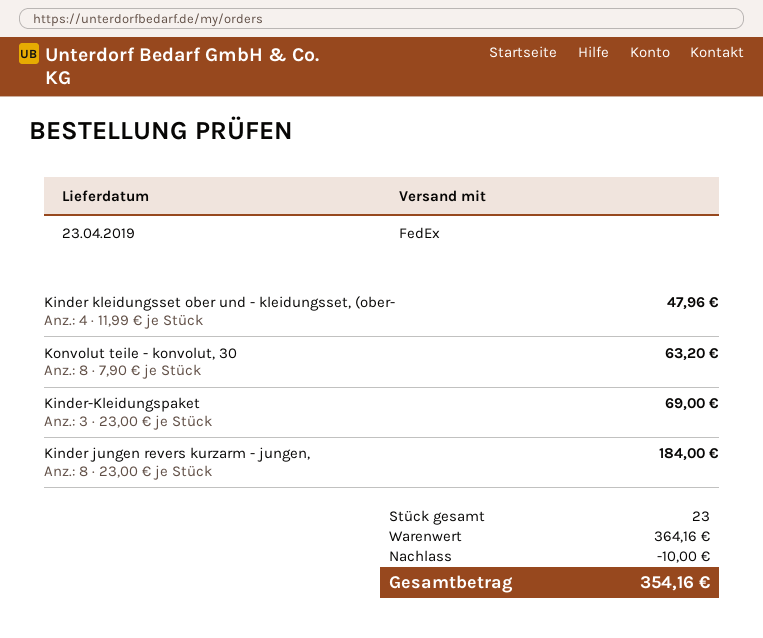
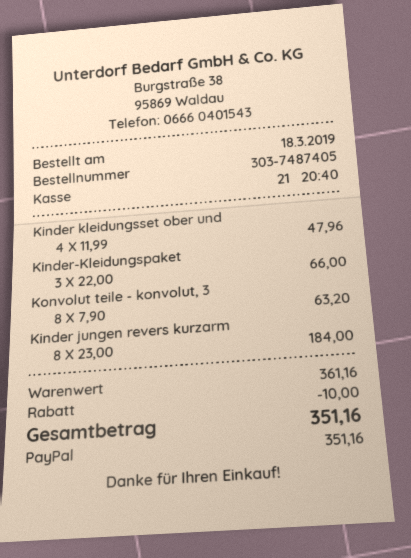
Kinder-Kleidungspaket: 3 x 23.00 = 69.00 -> 3 x 22.00 = 66.00
subtotal: 364.16 -> 361.16
total: 354.16 -> 351.16

